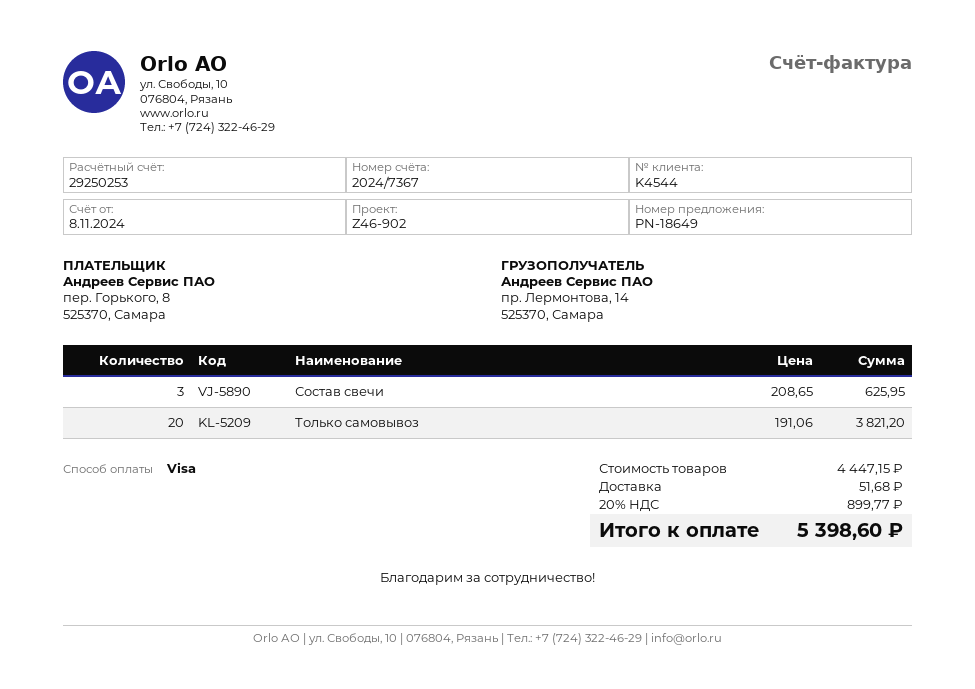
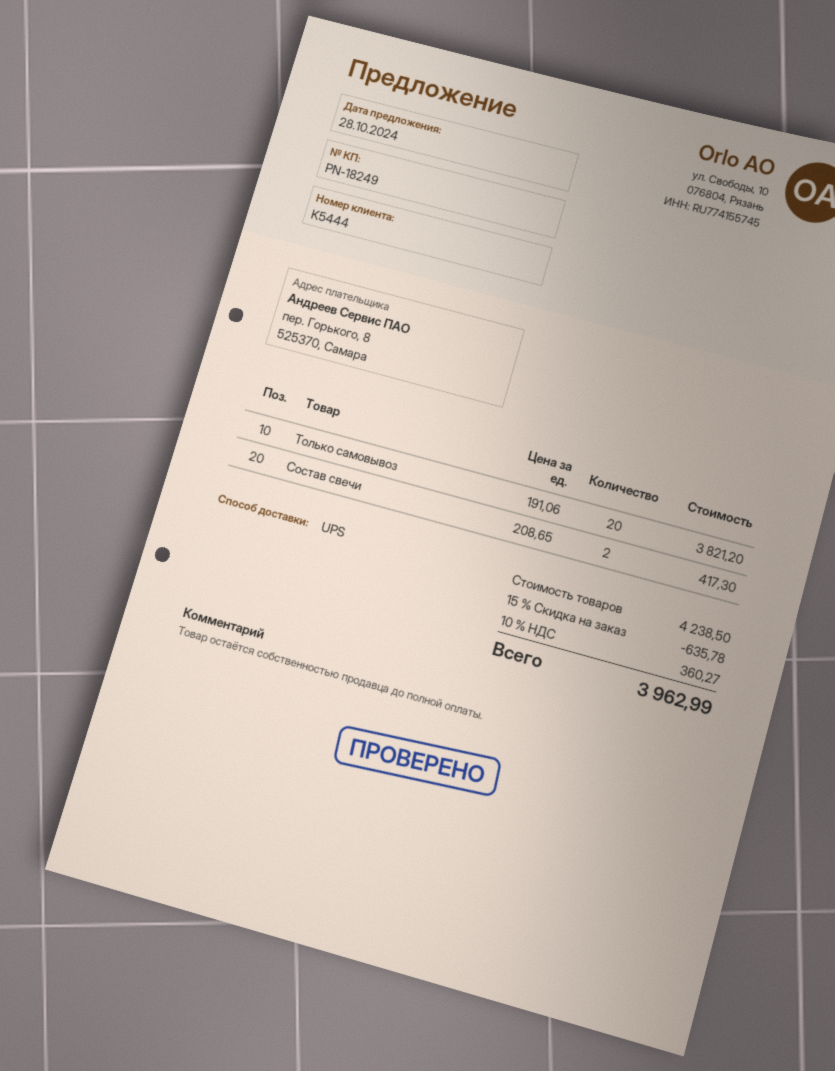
quote number: PN-18649 -> PN-18249
customer number: K4544 -> K5444
Состав свечи: 3 x 208.65 = 625.95 -> 2 x 208.65 = 417.30
subtotal: 4447.15 -> 4238.50
discount: none -> 15% = 635.78
shipping: 51.68 -> none
tax: 20% = 899.77 -> 10% = 360.27
total: 5398.60 -> 3962.99

